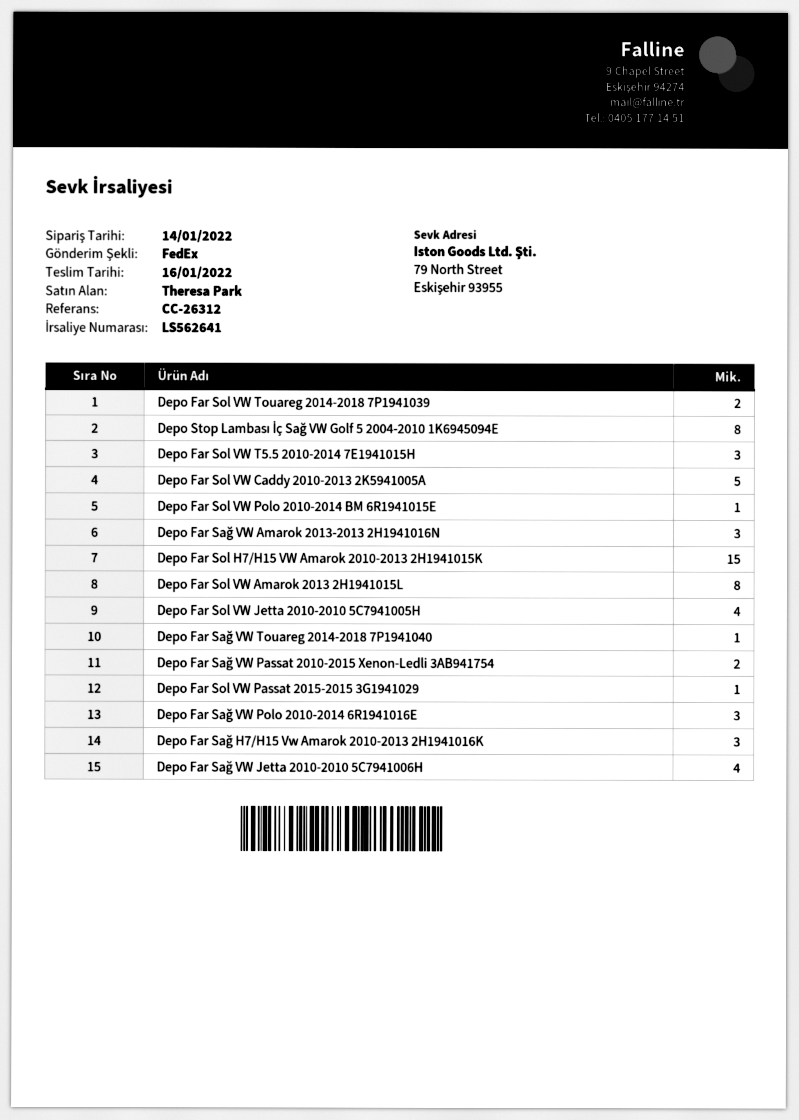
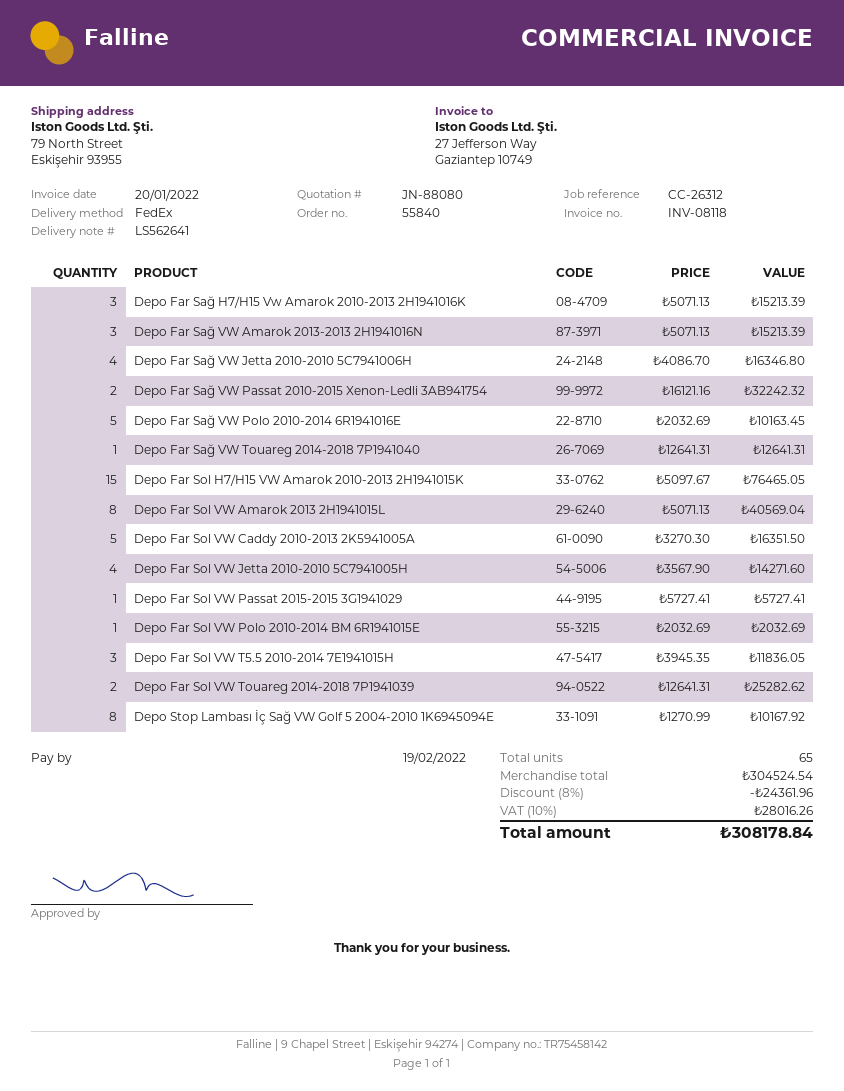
Depo Far Sağ VW Polo 2010-2014 6R1941016E: 3 -> 5

